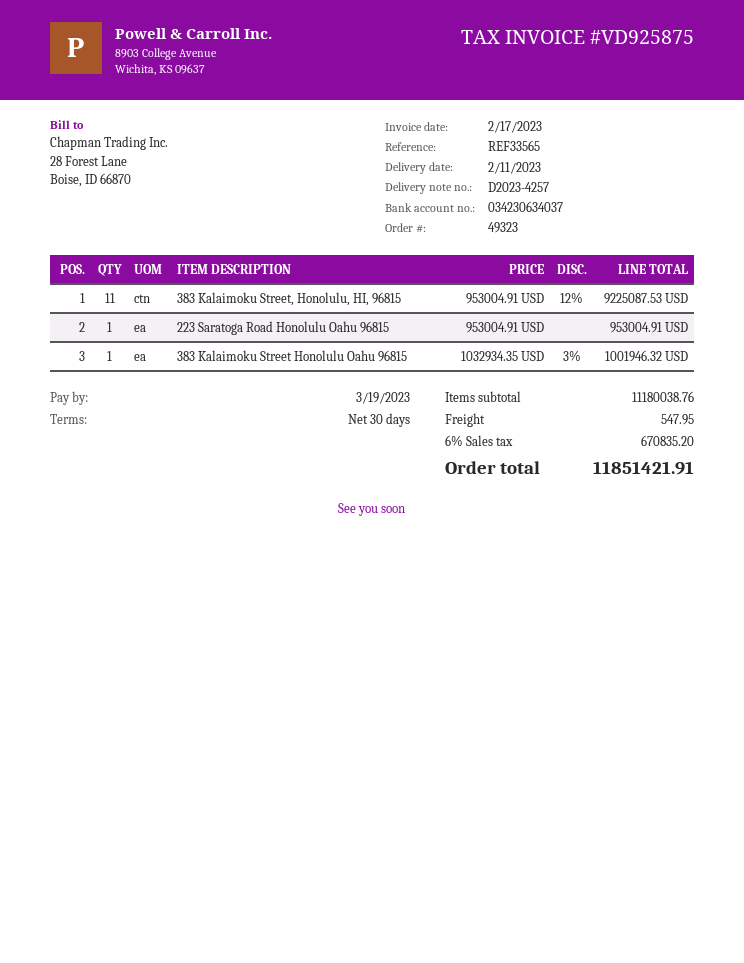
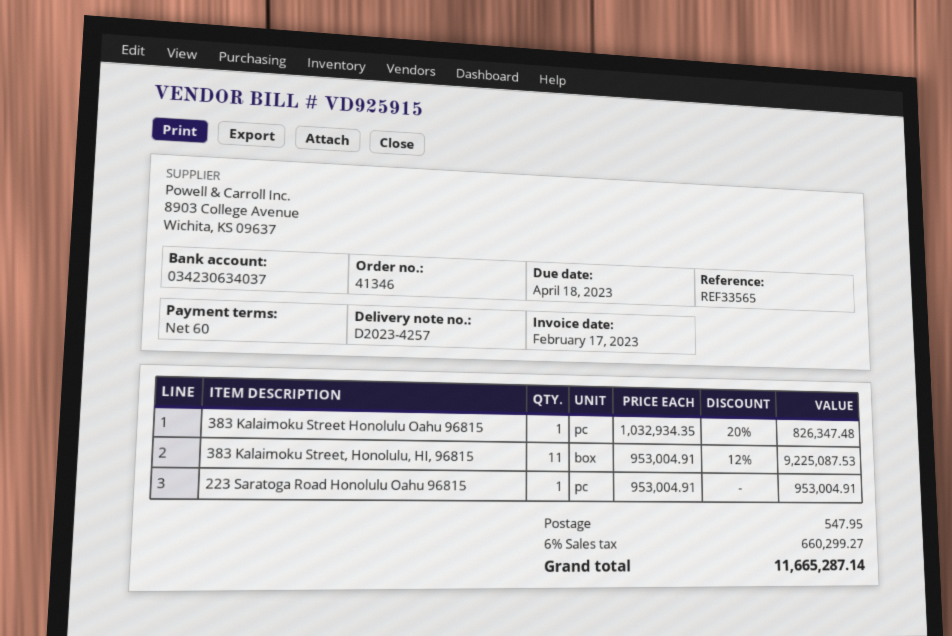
order number: 49323 -> 41346
invoice number: VD925875 -> VD925915
payment terms: 30 days -> 60 days
due date: 2023-03-19 -> 2023-04-18
383 Kalaimoku Street Honolulu Oahu 96815: 1 x 1032934.35 - 3% = 1001946.32 -> 1 x 1032934.35 - 20% = 826347.48
tax: 6% = 670835.20 -> 6% = 660299.27
total: 11851421.91 -> 11665287.14

